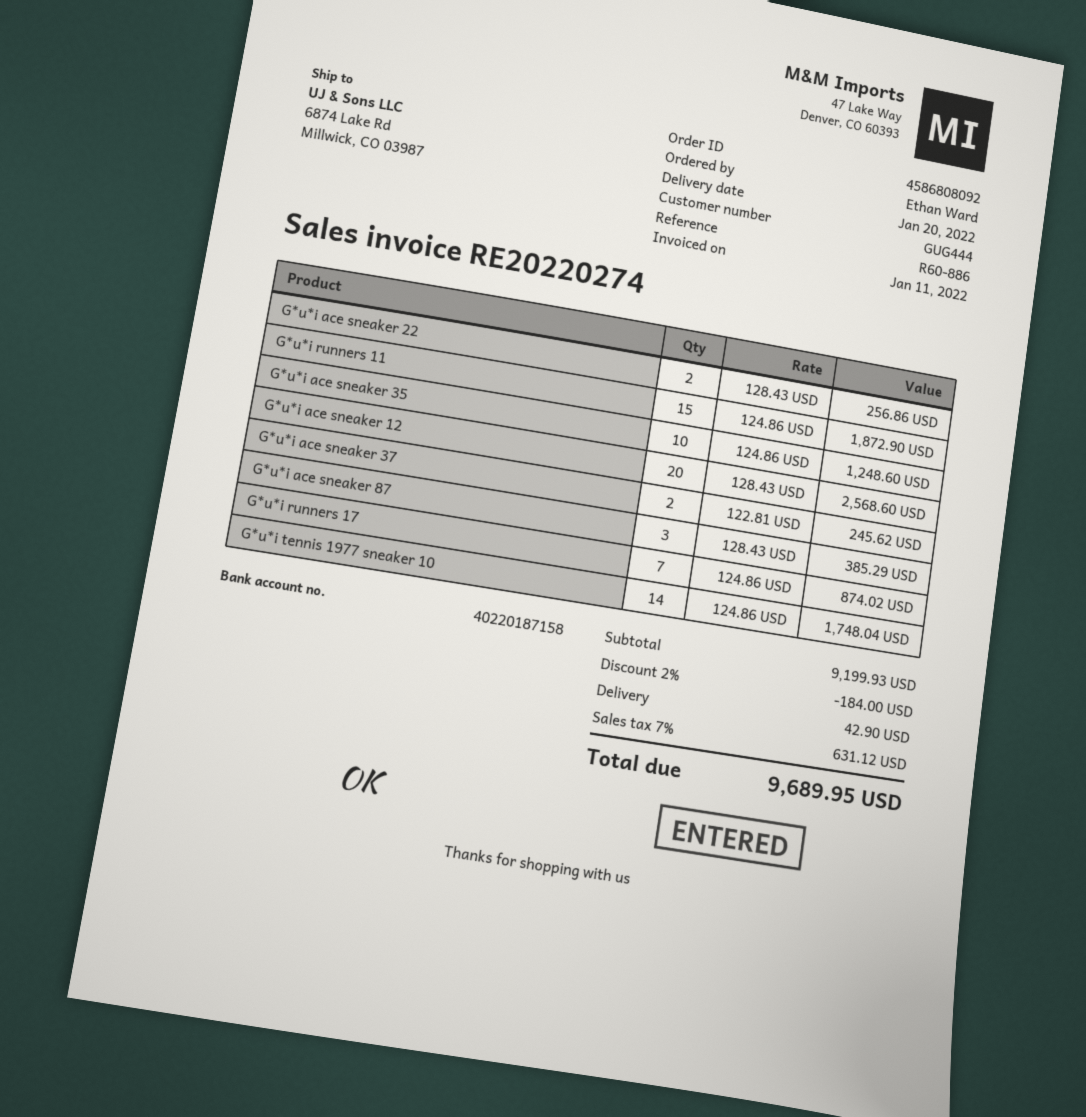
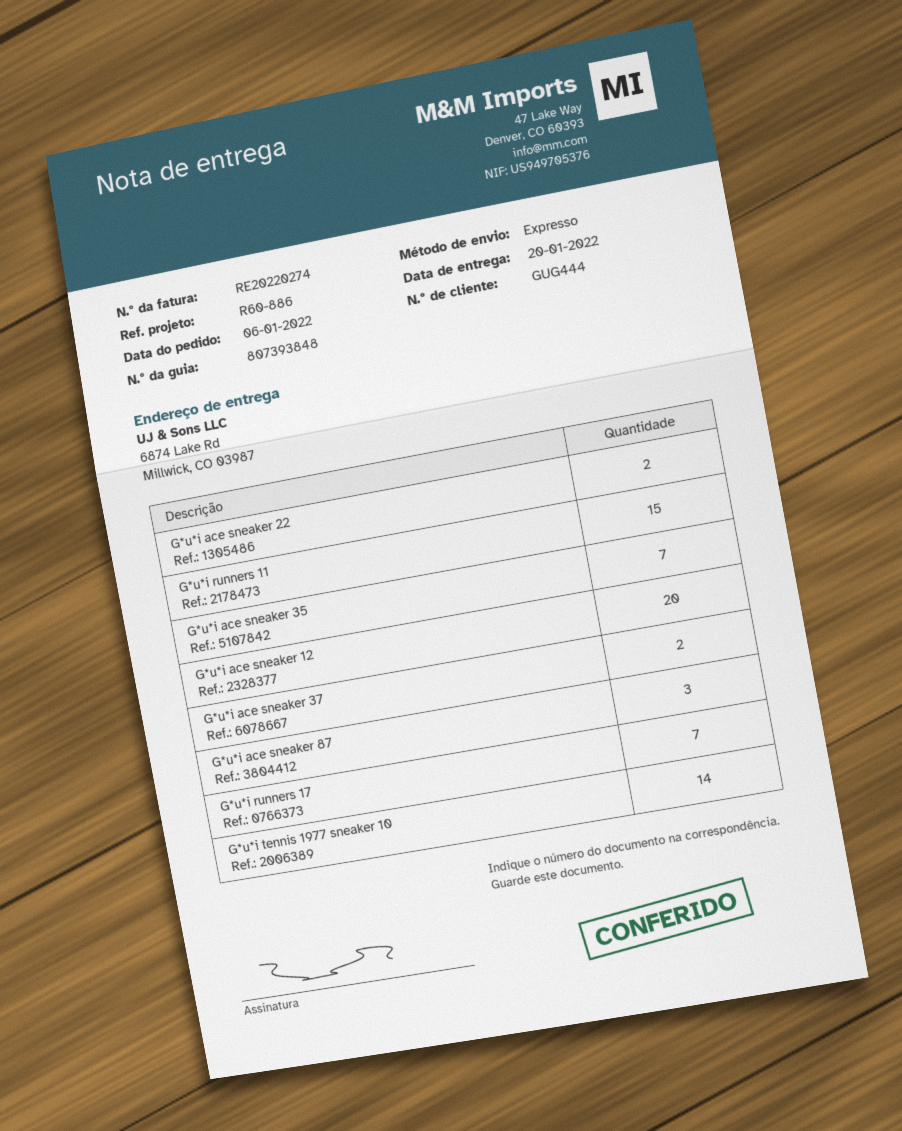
G*u*i ace sneaker 35: 10 -> 7

